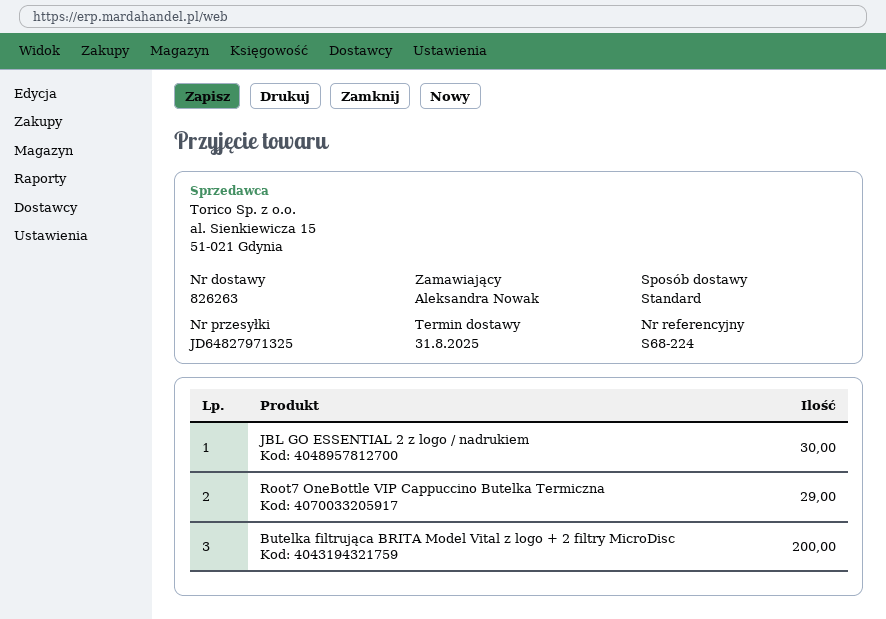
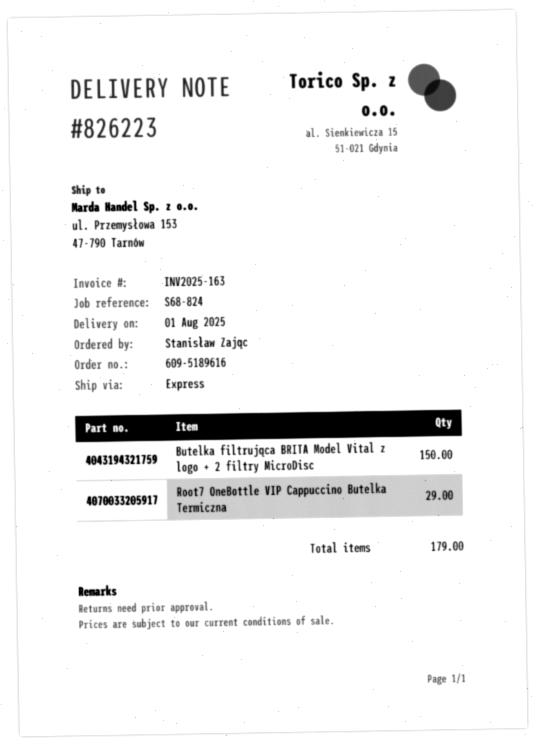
delivery note number: 826263 -> 826223
delivery date: 2025-08-31 -> 2025-08-01
reference: S68-224 -> S68-824
ordered by: Aleksandra Nowak -> Stanisław Zając
shipping method: standard -> express
JBL GO ESSENTIAL 2 z logo / nadrukiem: 30 -> none
Butelka filtrująca BRITA Model Vital z logo + 2 filtry MicroDisc: 200 -> 150

